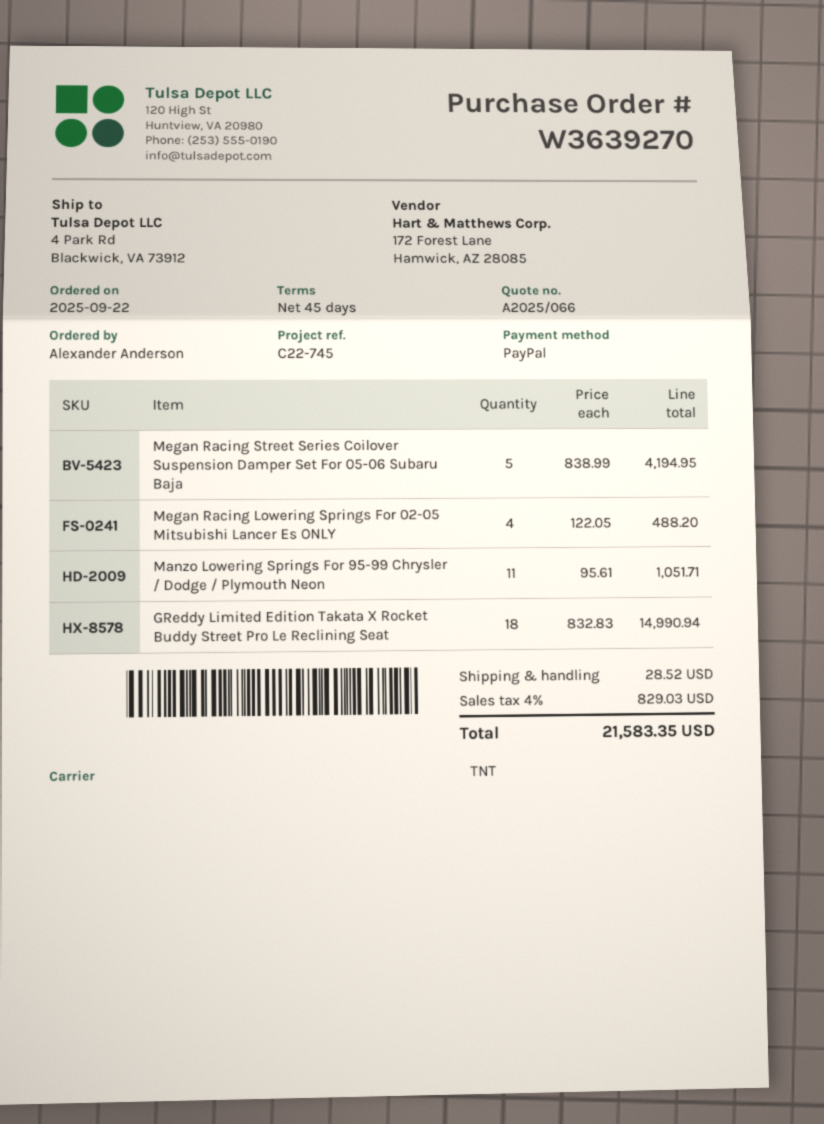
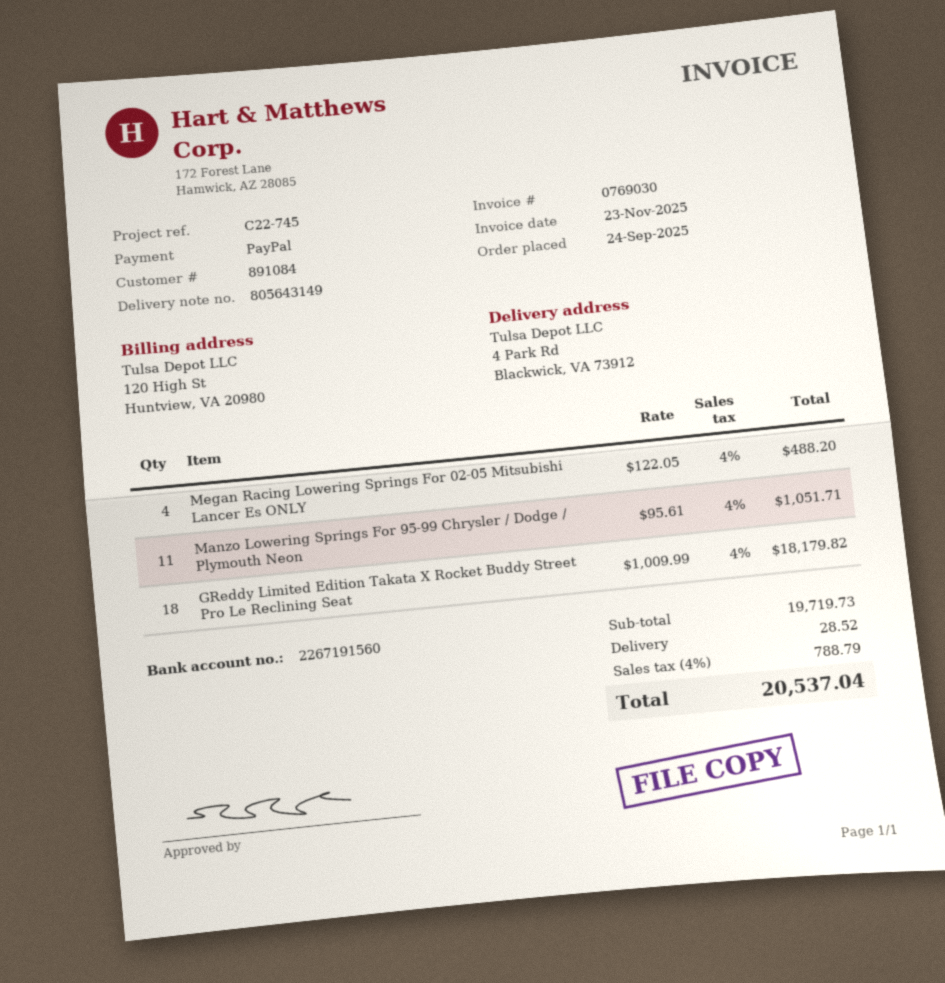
order date: 2025-09-22 -> 2025-09-24
Megan Racing Street Series Coilover Suspension Damper Set For 05-06 Subaru Baja: 5 x 838.99 = 4194.95 -> none
GReddy Limited Edition Takata X Rocket Buddy Street Pro Le Reclining Seat: 18 x 832.83 = 14990.94 -> 18 x 1009.99 = 18179.82
tax: 4% = 829.03 -> 4% = 788.79
total: 21583.35 -> 20537.04

